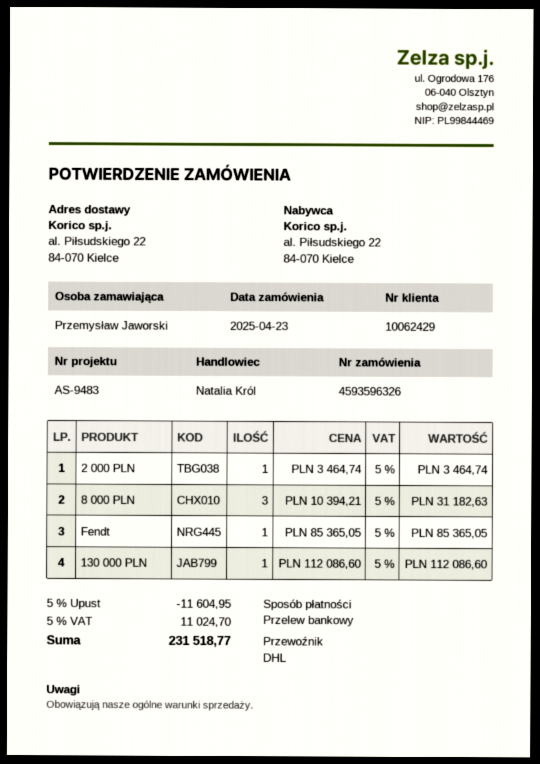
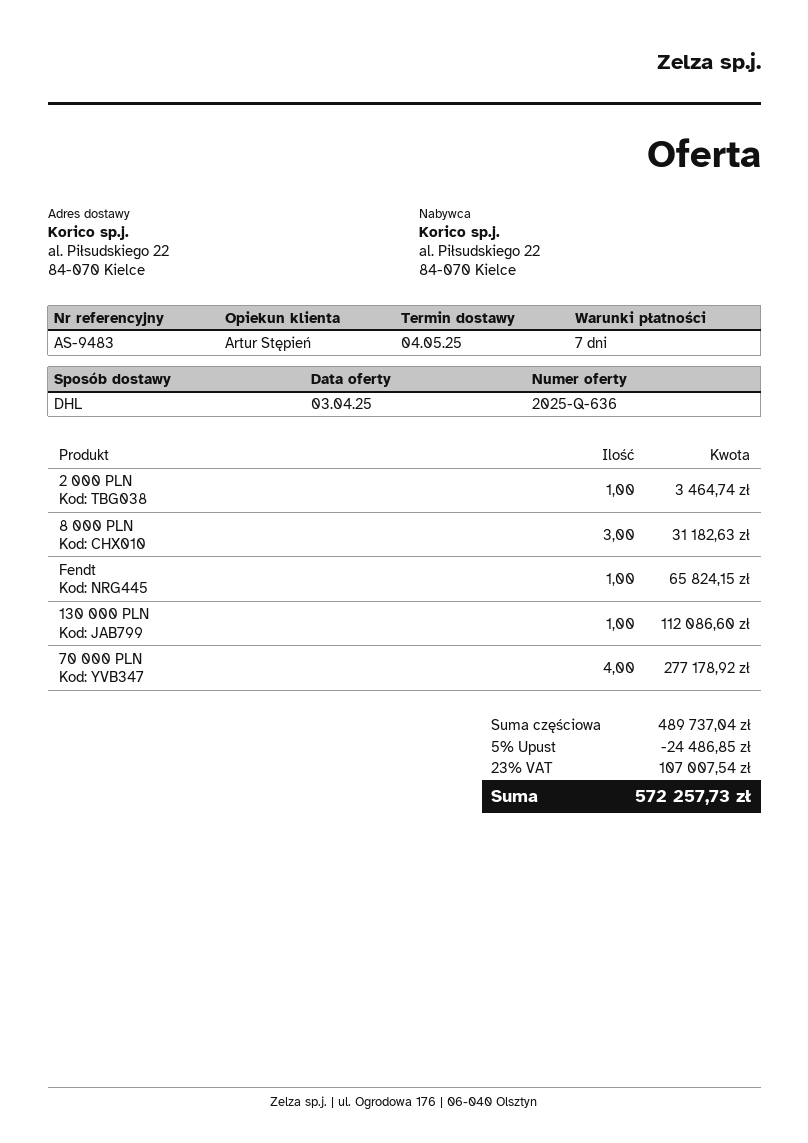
sales rep: Natalia Król -> Artur Stępień
Fendt: 1 for 85365.05 -> 1 for 65824.15
70 000 PLN: none -> 4 for 277178.92
discount: 5% = 11604.95 -> 5% = 24486.85
tax: 5% = 11024.70 -> 23% = 107007.54
total: 231518.77 -> 572257.73

